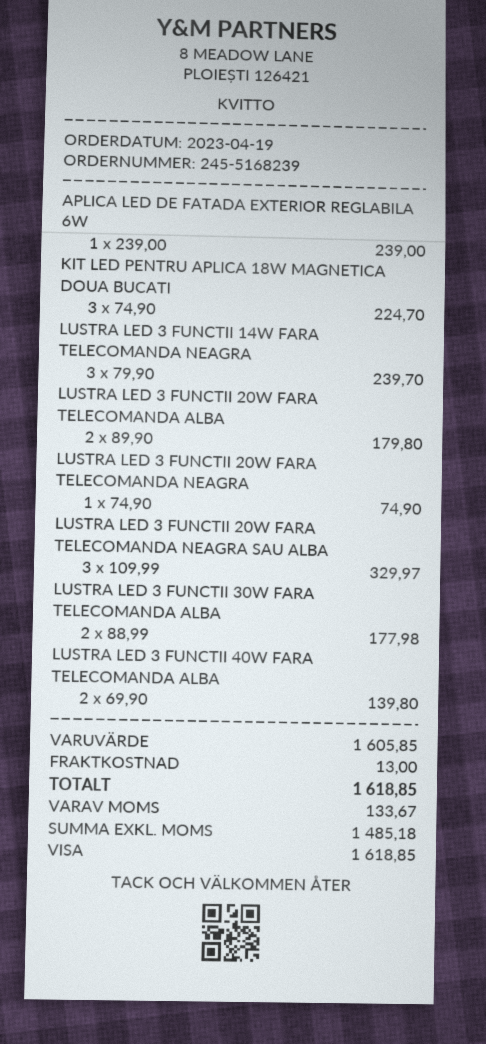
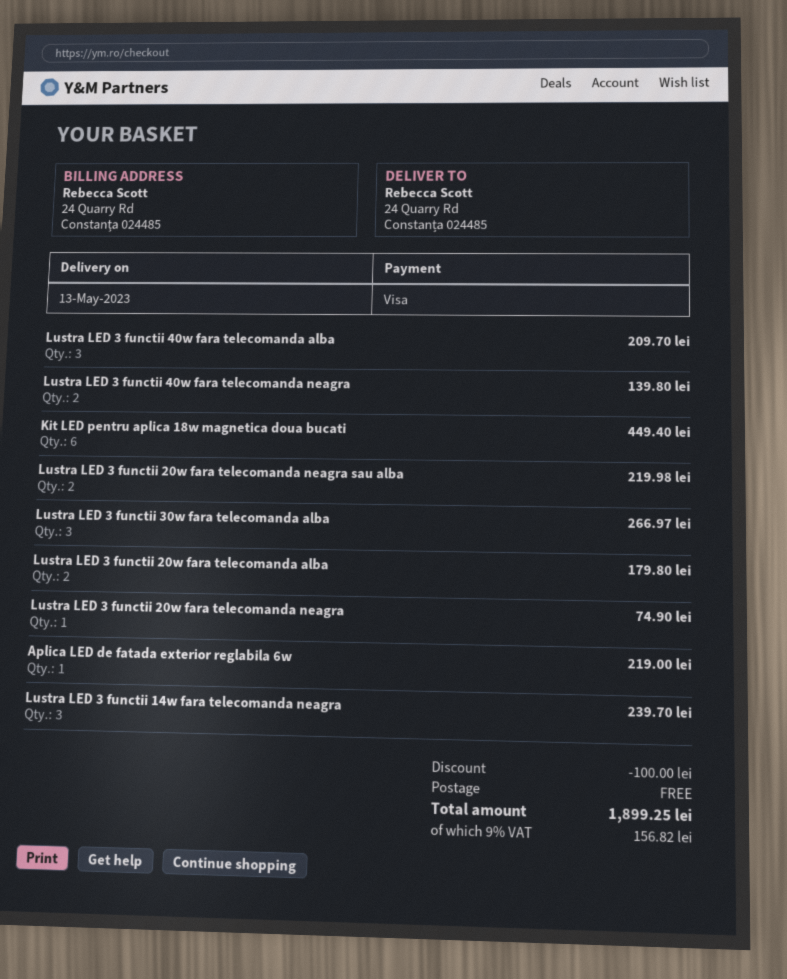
APLICA LED DE FATADA EXTERIOR REGLABILA 6W: 1 for 239.00 -> 1 for 219.00
KIT LED PENTRU APLICA 18W MAGNETICA DOUA BUCATI: 3 for 224.70 -> 6 for 449.40
LUSTRA LED 3 FUNCTII 20W FARA TELECOMANDA NEAGRA SAU ALBA: 3 for 329.97 -> 2 for 219.98
LUSTRA LED 3 FUNCTII 30W FARA TELECOMANDA ALBA: 2 for 177.98 -> 3 for 266.97
LUSTRA LED 3 FUNCTII 40W FARA TELECOMANDA ALBA: 2 for 139.80 -> 3 for 209.70
Lustra LED 3 functii 40w fara telecomanda neagra: none -> 2 for 139.80
discount: none -> 100.00
shipping: 13.00 -> 0.00
tax: 133.67 -> 156.82
total: 1618.85 -> 1899.25

